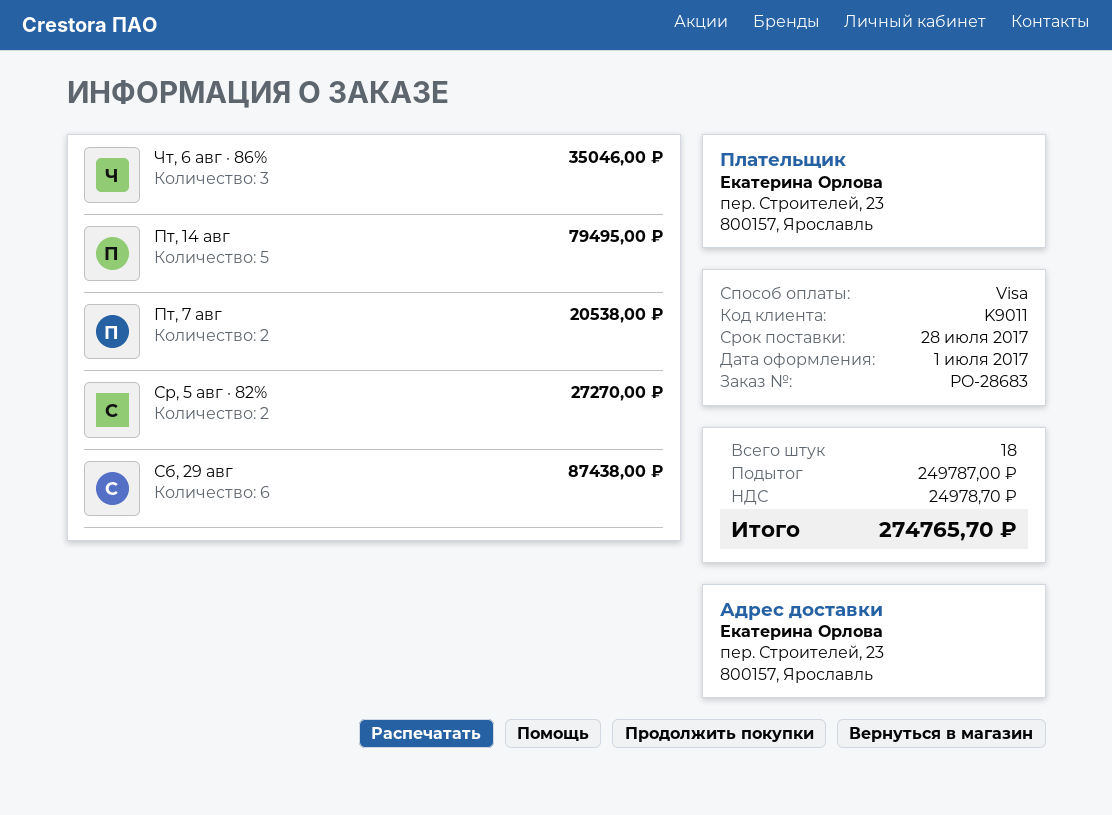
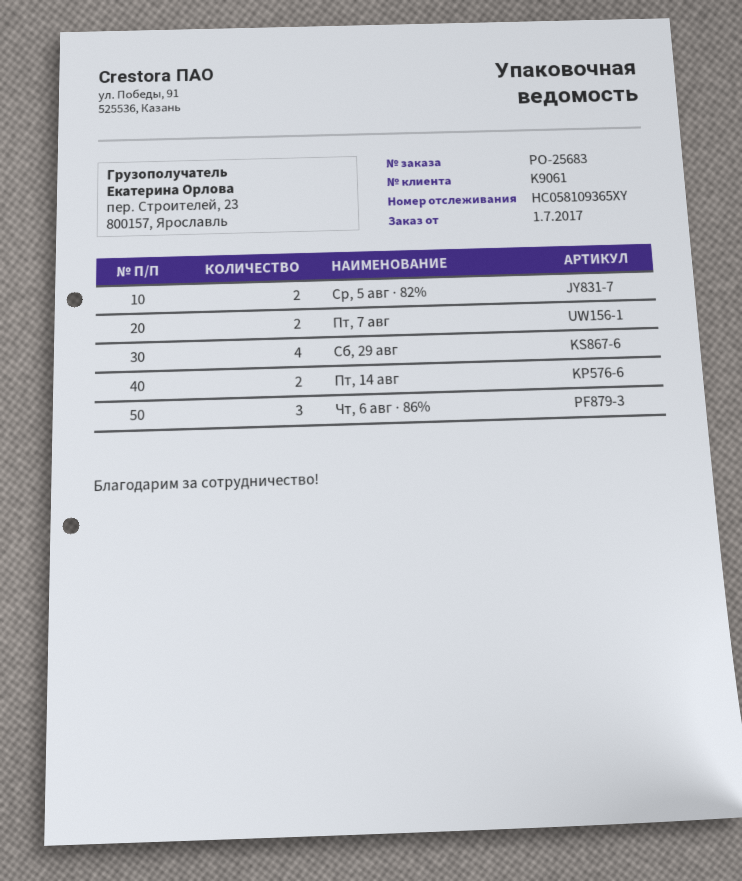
order number: PO-28683 -> PO-25683
customer number: K9011 -> K9061
Пт, 14 авг: 5 -> 2
Сб, 29 авг: 6 -> 4

